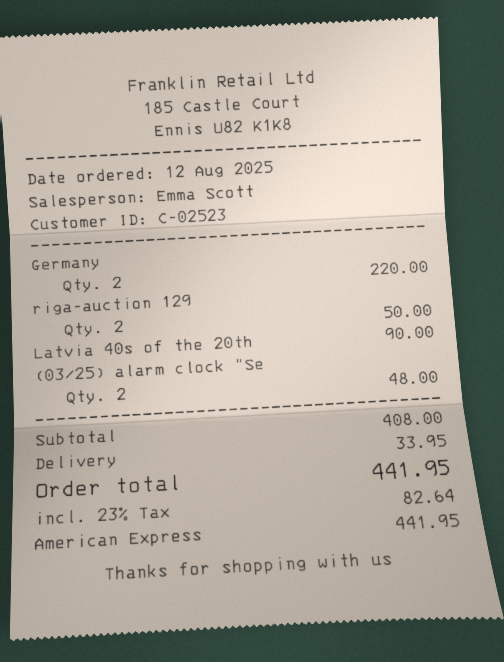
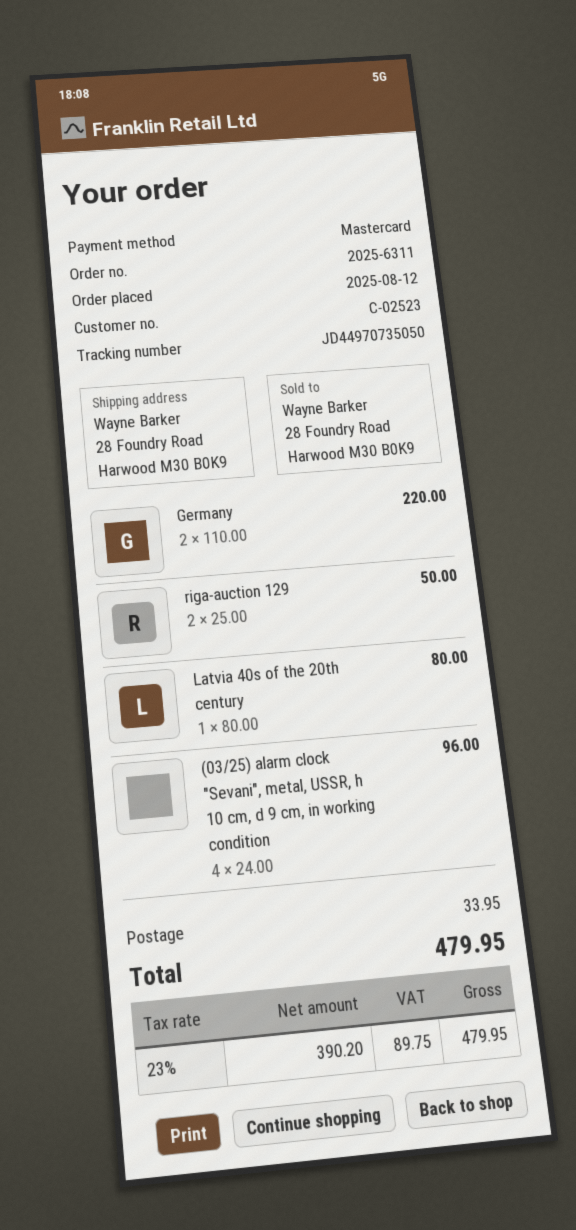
payment method: American Express -> Mastercard
Latvia 40s of the 20th: 1 for 90.00 -> 1 for 80.00
(03/25) alarm clock "Se: 2 for 48.00 -> 4 for 96.00
tax: 23% = 82.64 -> 23% = 89.75
total: 441.95 -> 479.95

